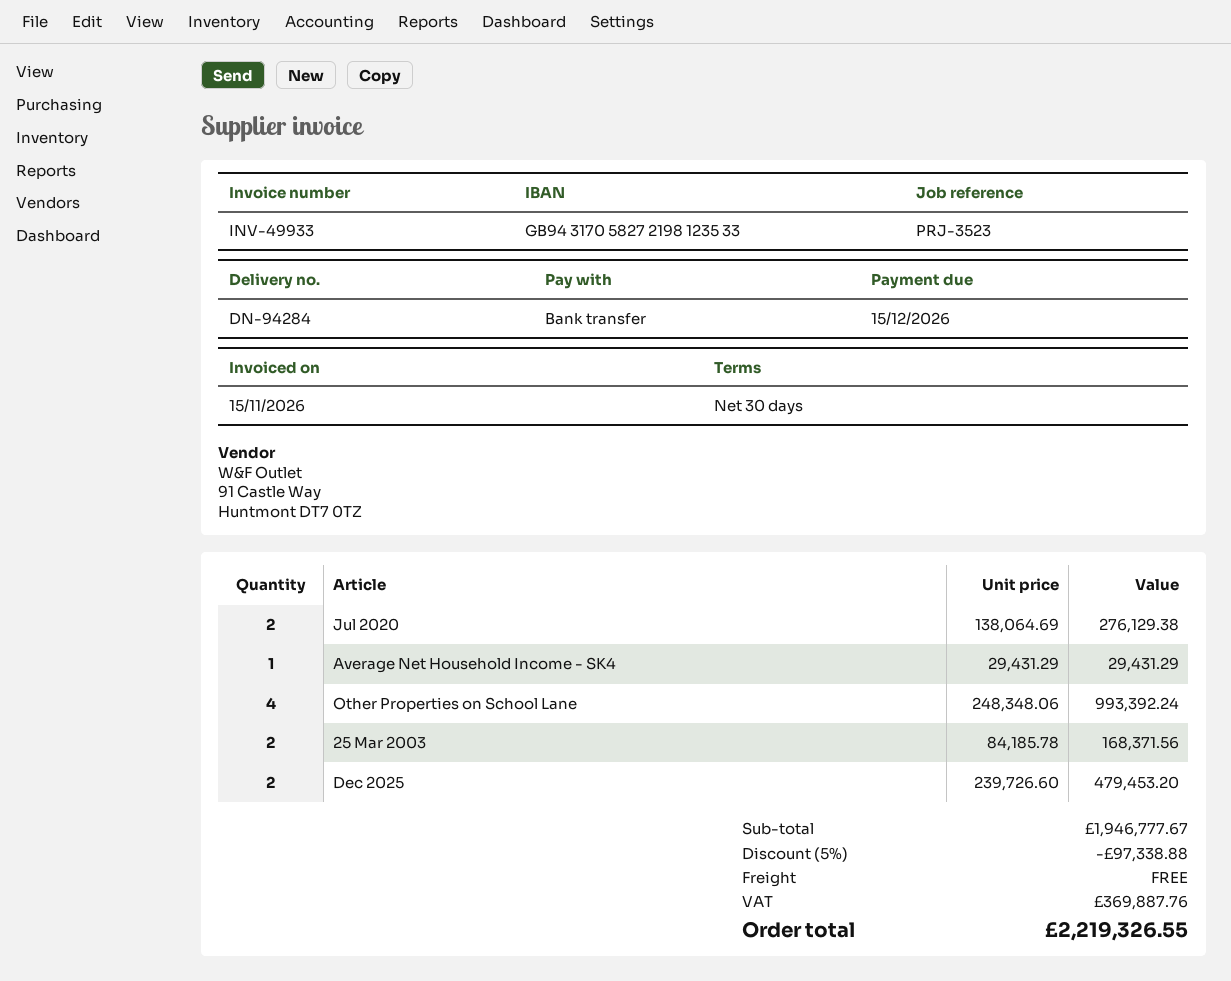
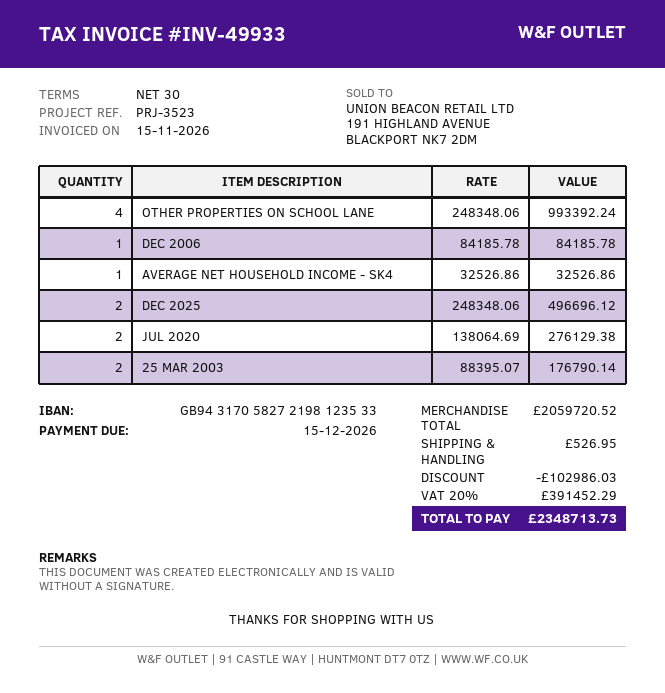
Average Net Household Income - SK4: 1 x 29431.29 = 29431.29 -> 1 x 32526.86 = 32526.86
25 Mar 2003: 2 x 84185.78 = 168371.56 -> 2 x 88395.07 = 176790.14
Dec 2025: 2 x 239726.60 = 479453.20 -> 2 x 248348.06 = 496696.12
DEC 2006: none -> 1 x 84185.78 = 84185.78
subtotal: 1946777.67 -> 2059720.52
discount: 97338.88 -> 102986.03
shipping: 0.00 -> 526.95
tax: 369887.76 -> 391452.29
total: 2219326.55 -> 2348713.73

